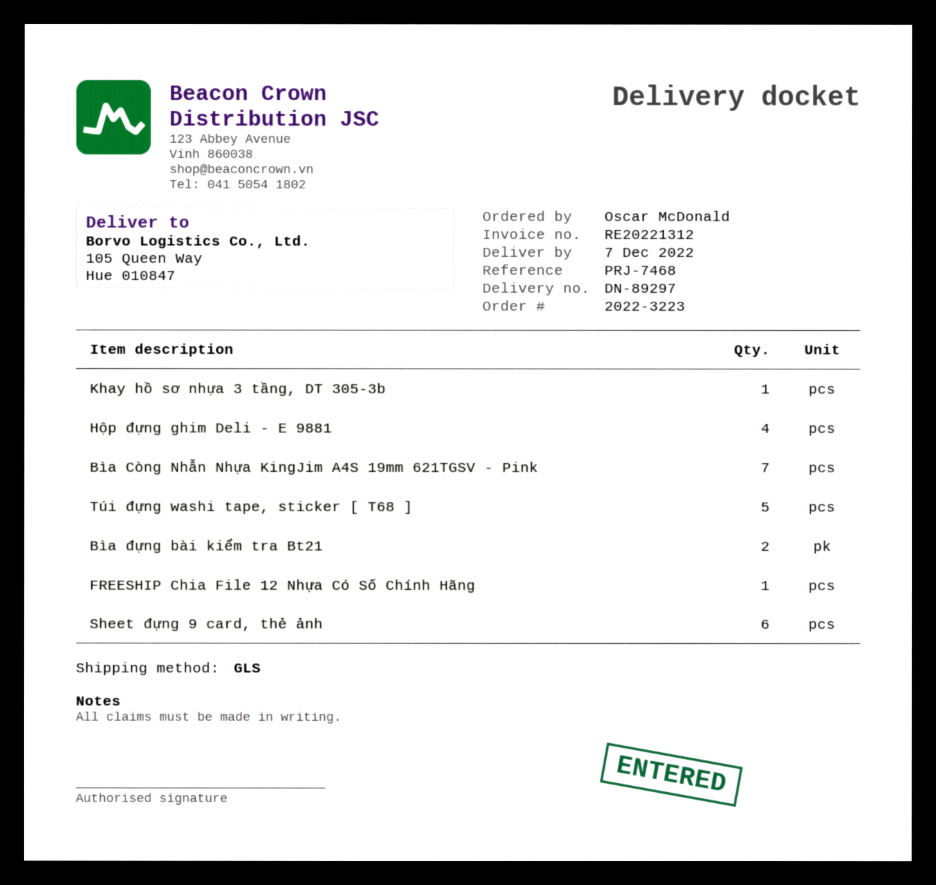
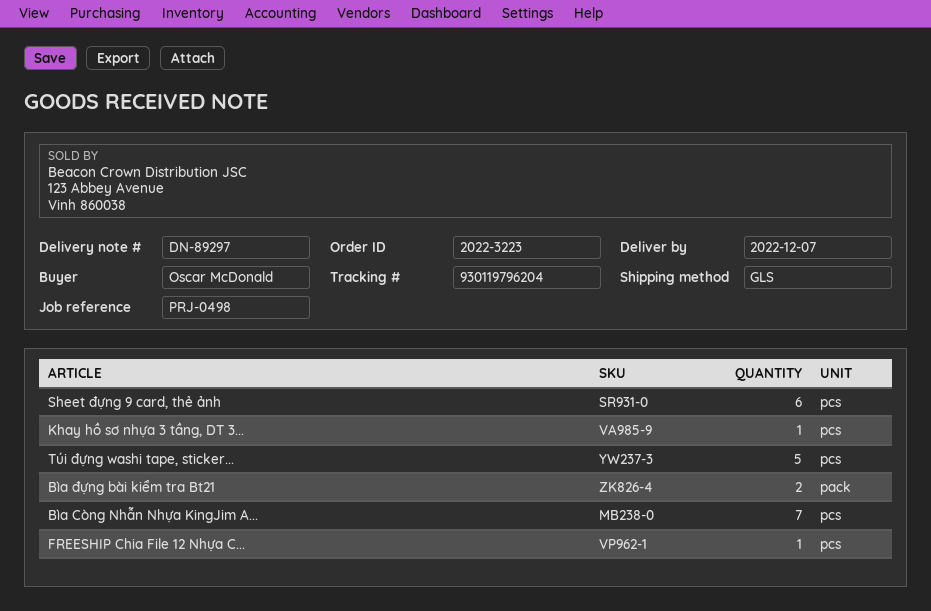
reference: PRJ-7468 -> PRJ-0498
Hộp đựng ghim Deli - E 9881: 4 -> none

